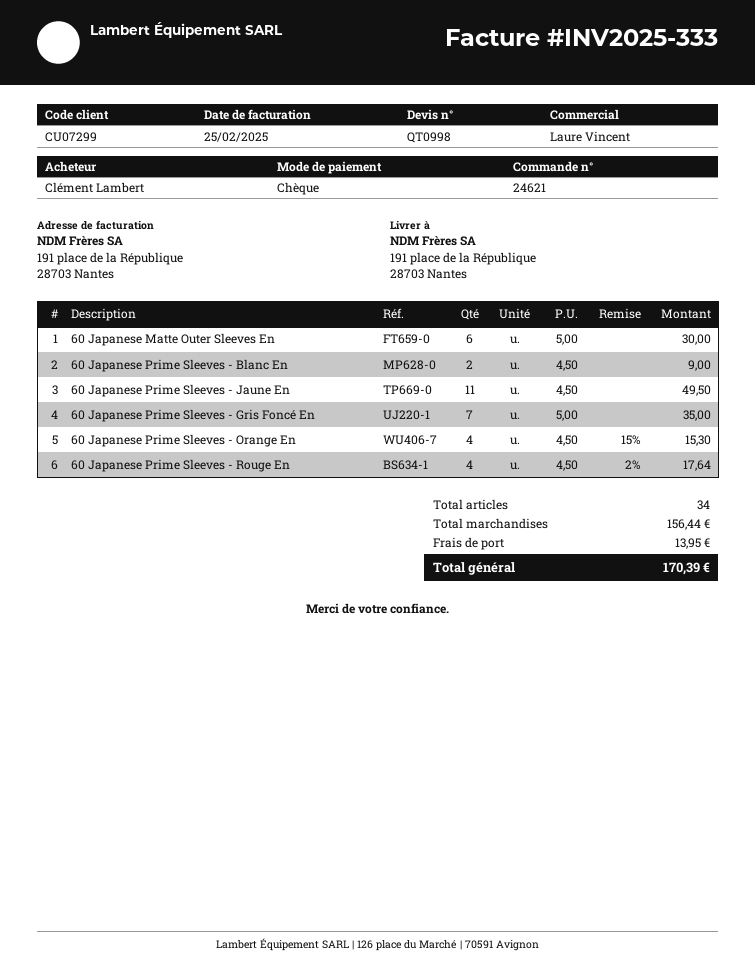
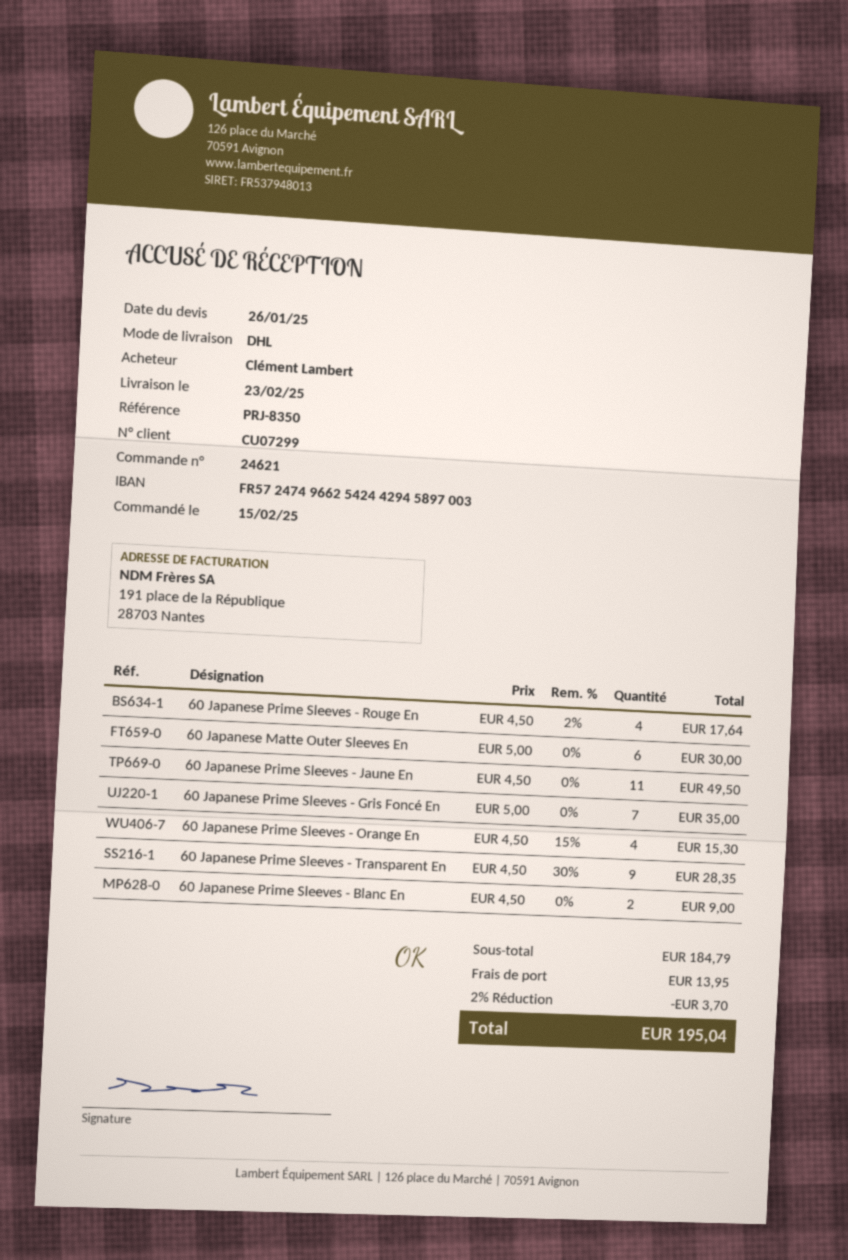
60 Japanese Prime Sleeves - Transparent En: none -> 9 x 4.50 - 30% = 28.35
subtotal: 156.44 -> 184.79
discount: none -> 2% = 3.70
total: 170.39 -> 195.04

